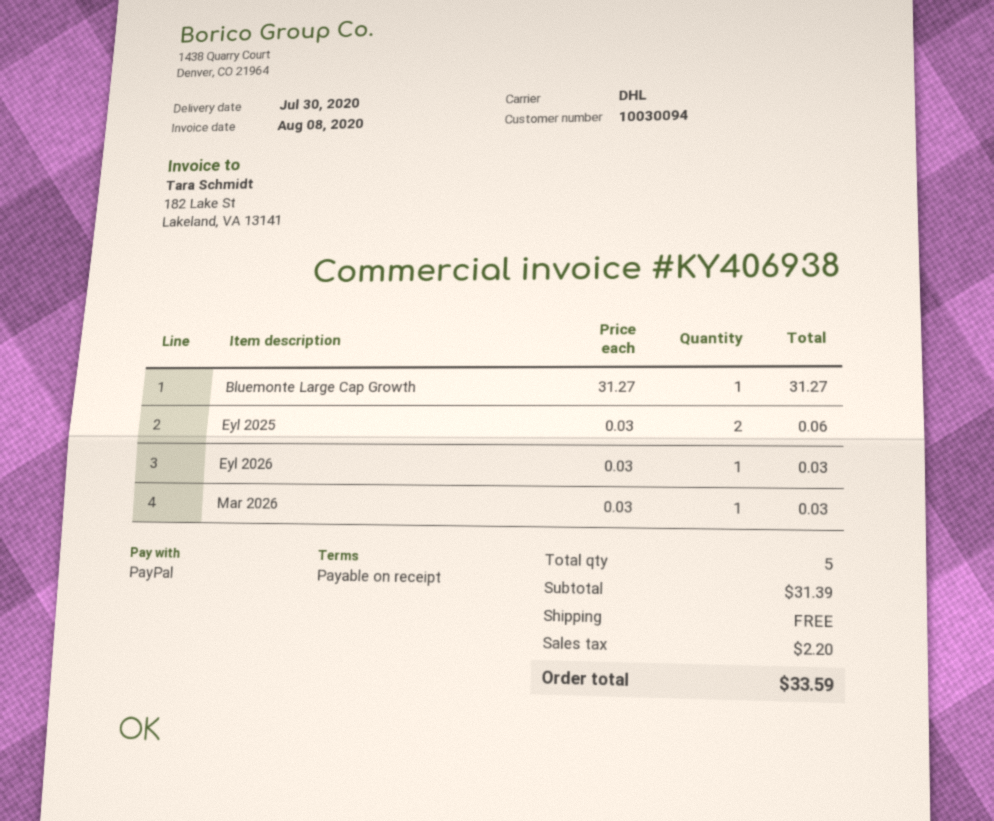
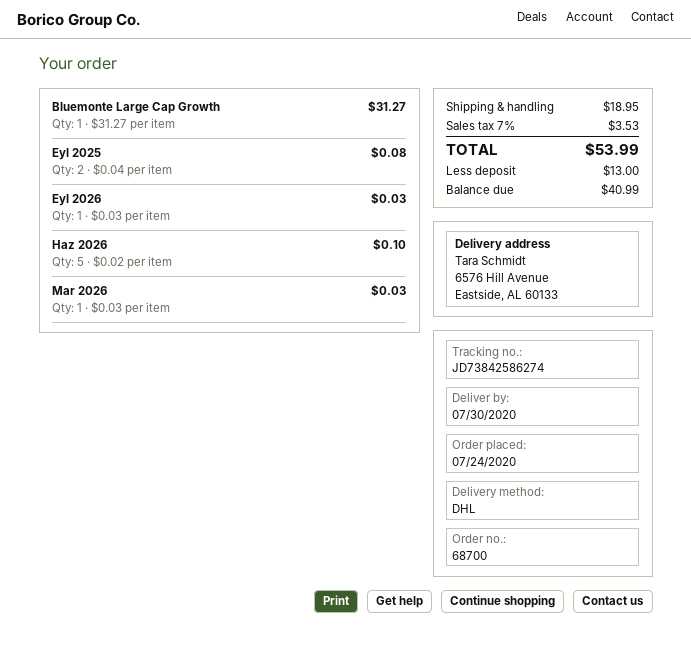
Eyl 2025: 2 x 0.03 = 0.06 -> 2 x 0.04 = 0.08
Haz 2026: none -> 5 x 0.02 = 0.10
shipping: 0.00 -> 18.95
tax: 2.20 -> 3.53
total: 33.59 -> 53.99

